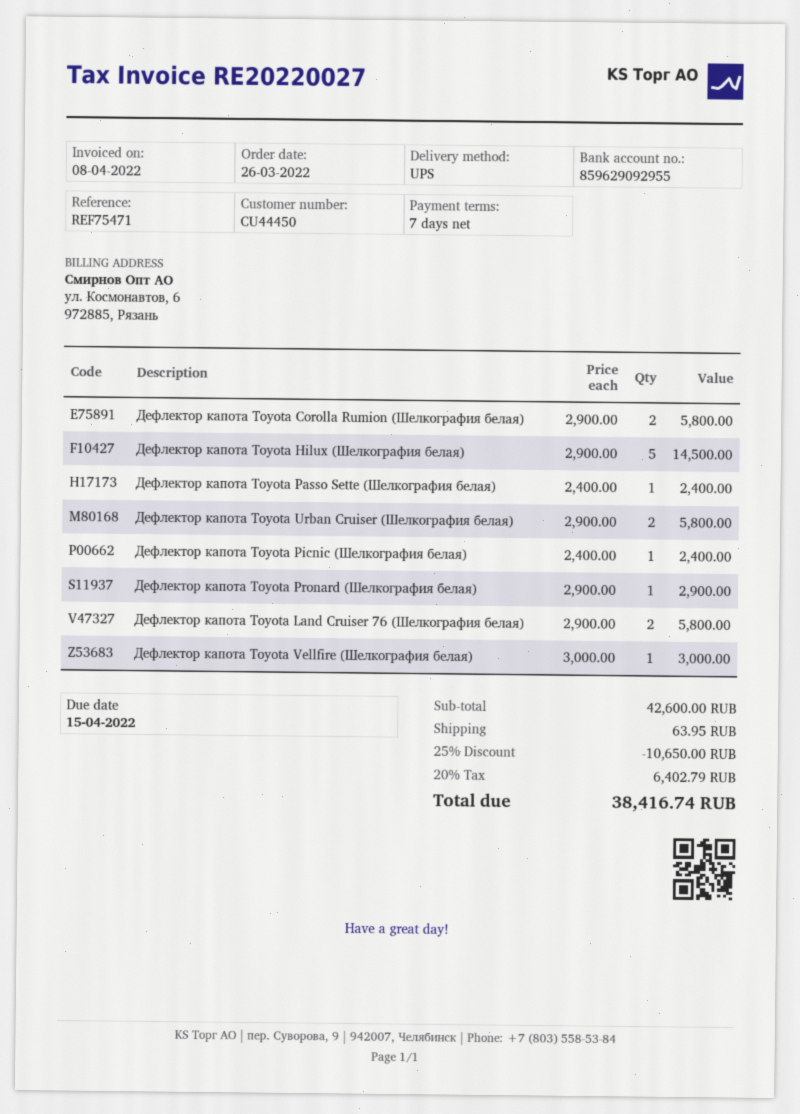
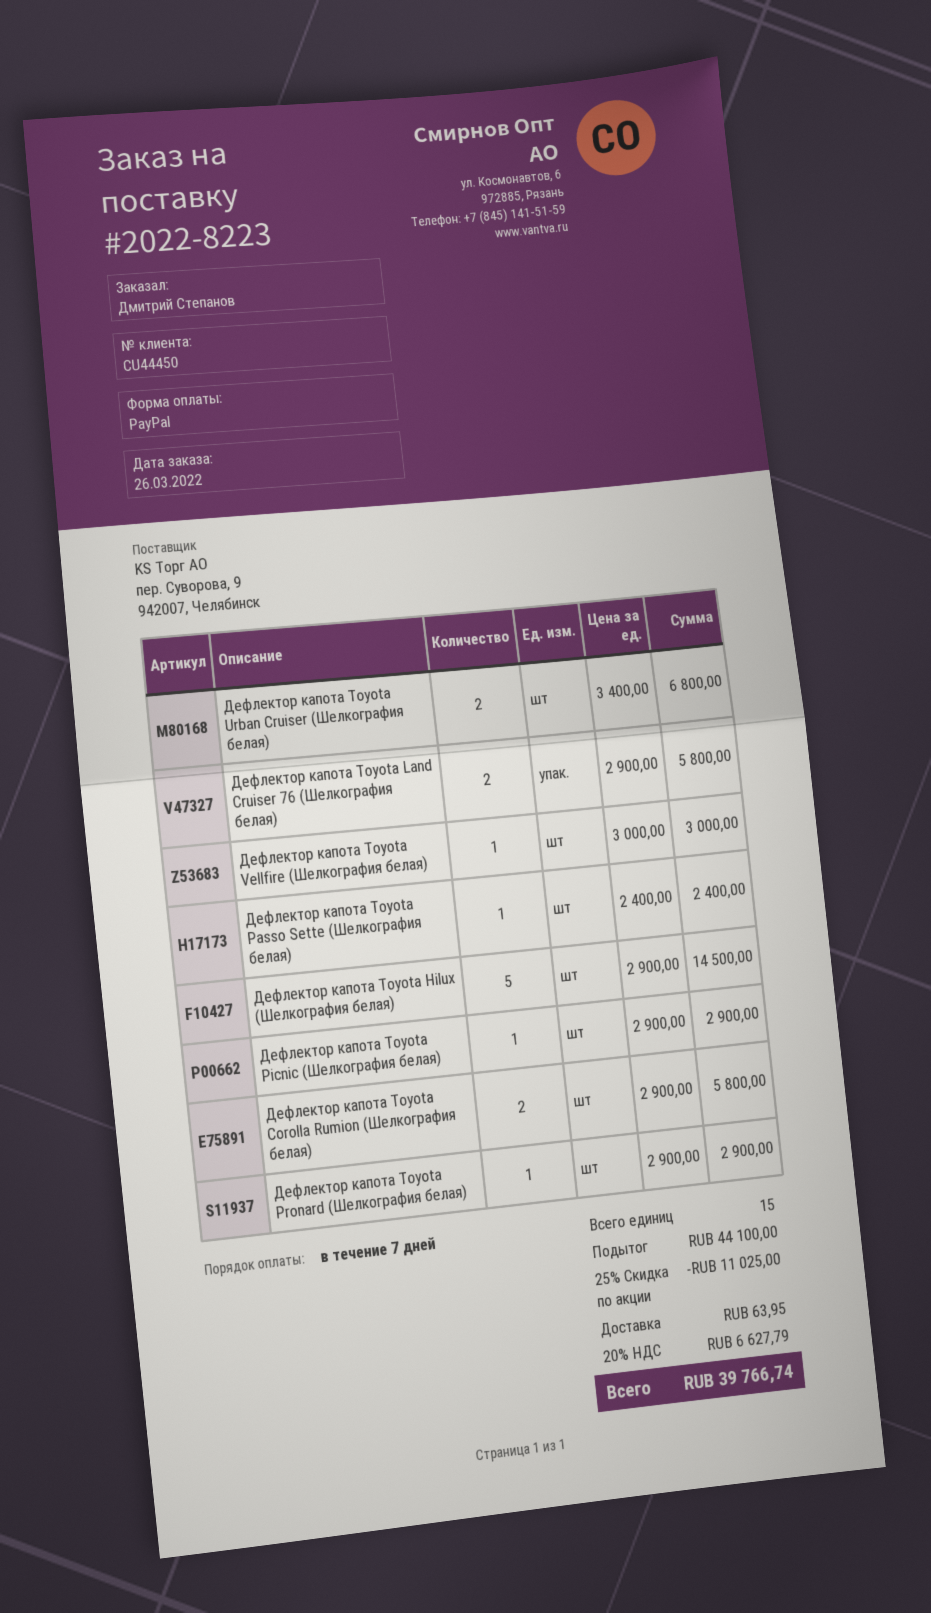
Дефлектор капота Toyota Urban Cruiser (Шелкография белая): 2 x 2900.00 = 5800.00 -> 2 x 3400.00 = 6800.00
Дефлектор капота Toyota Picnic (Шелкография белая): 1 x 2400.00 = 2400.00 -> 1 x 2900.00 = 2900.00
subtotal: 42600.00 -> 44100.00
discount: 25% = 10650.00 -> 25% = 11025.00
tax: 20% = 6402.79 -> 20% = 6627.79
total: 38416.74 -> 39766.74

